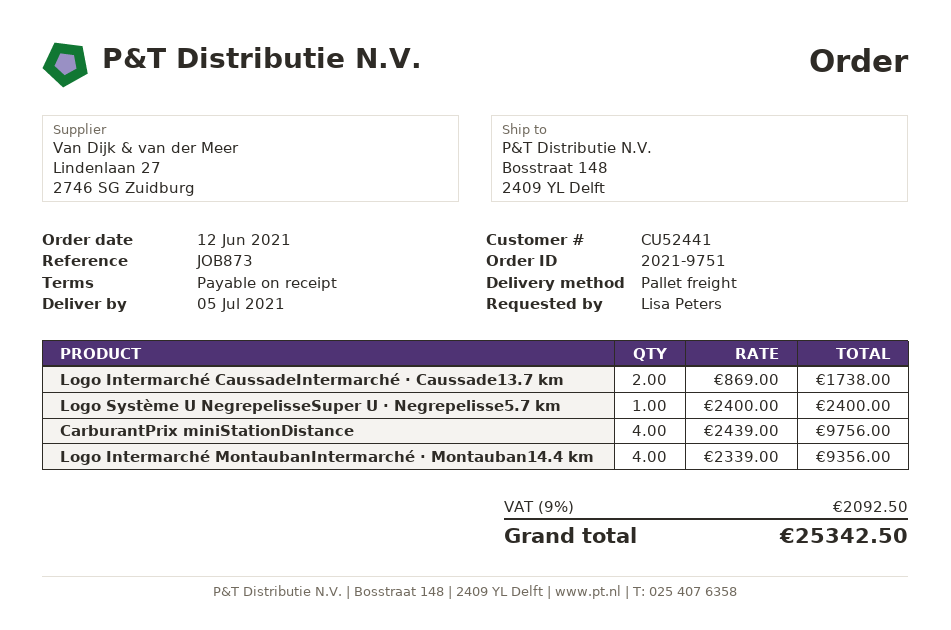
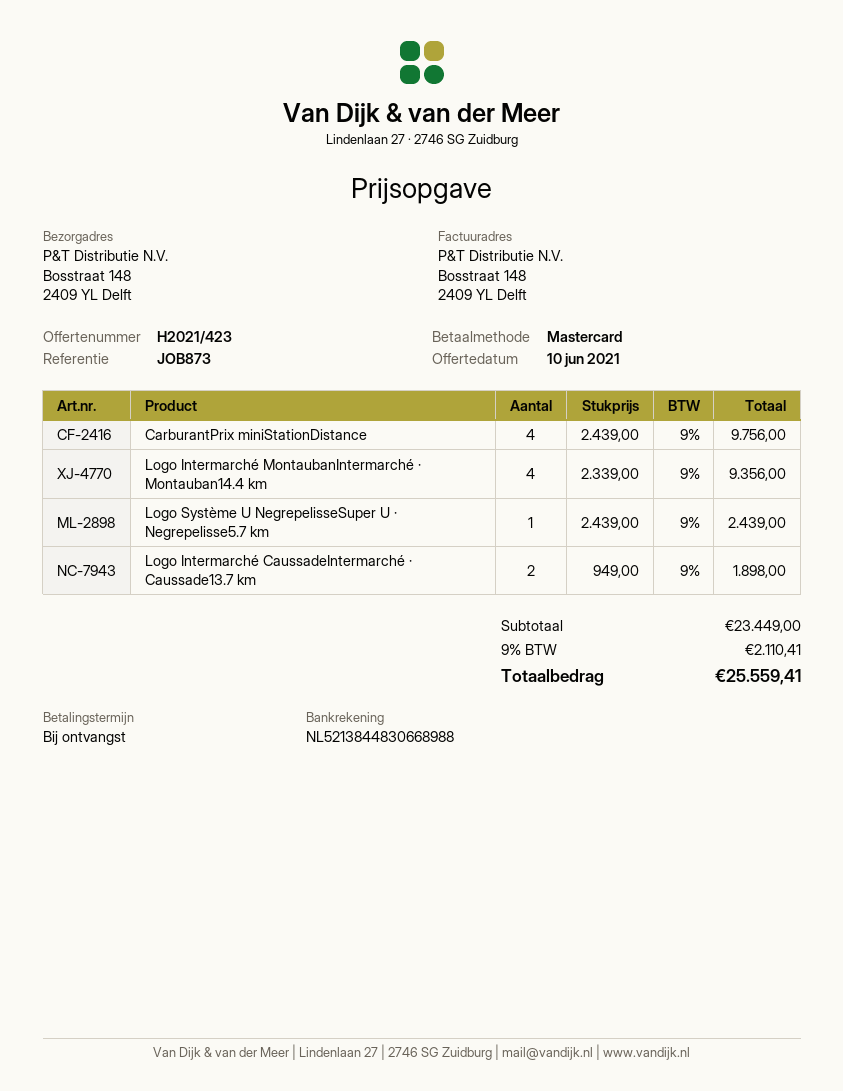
Logo Intermarché CaussadeIntermarché · Caussade13.7 km: 2 x 869.00 = 1738.00 -> 2 x 949.00 = 1898.00
Logo Système U NegrepelisseSuper U · Negrepelisse5.7 km: 1 x 2400.00 = 2400.00 -> 1 x 2439.00 = 2439.00
tax: 9% = 2092.50 -> 9% = 2110.41
total: 25342.50 -> 25559.41

